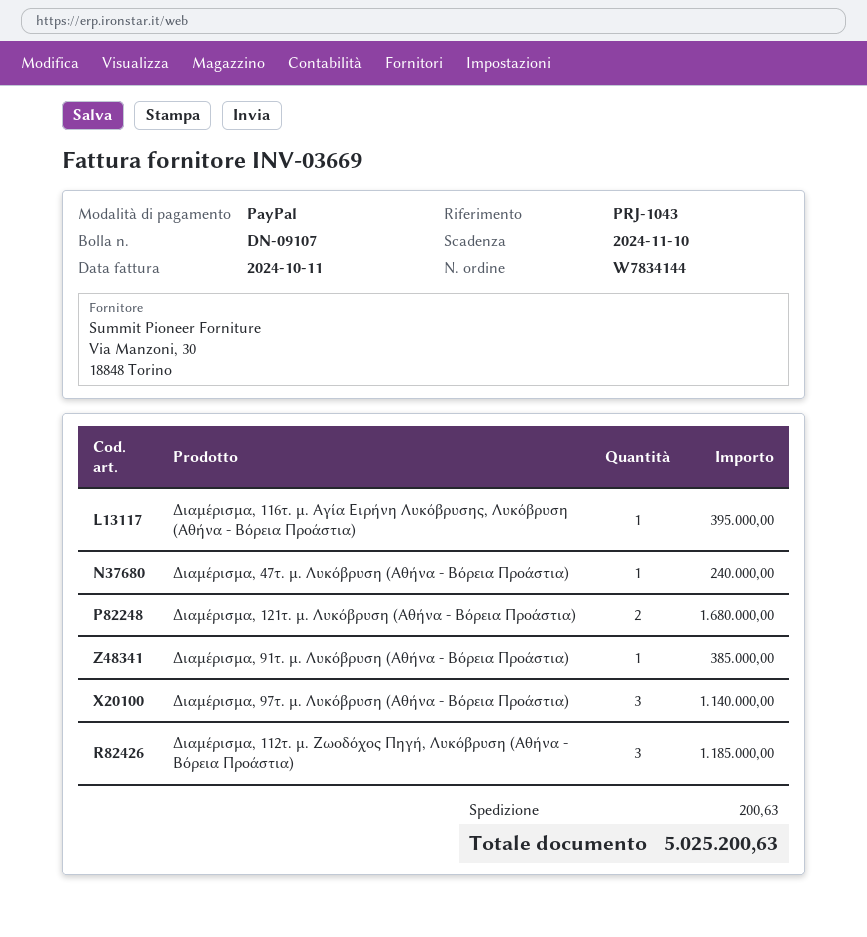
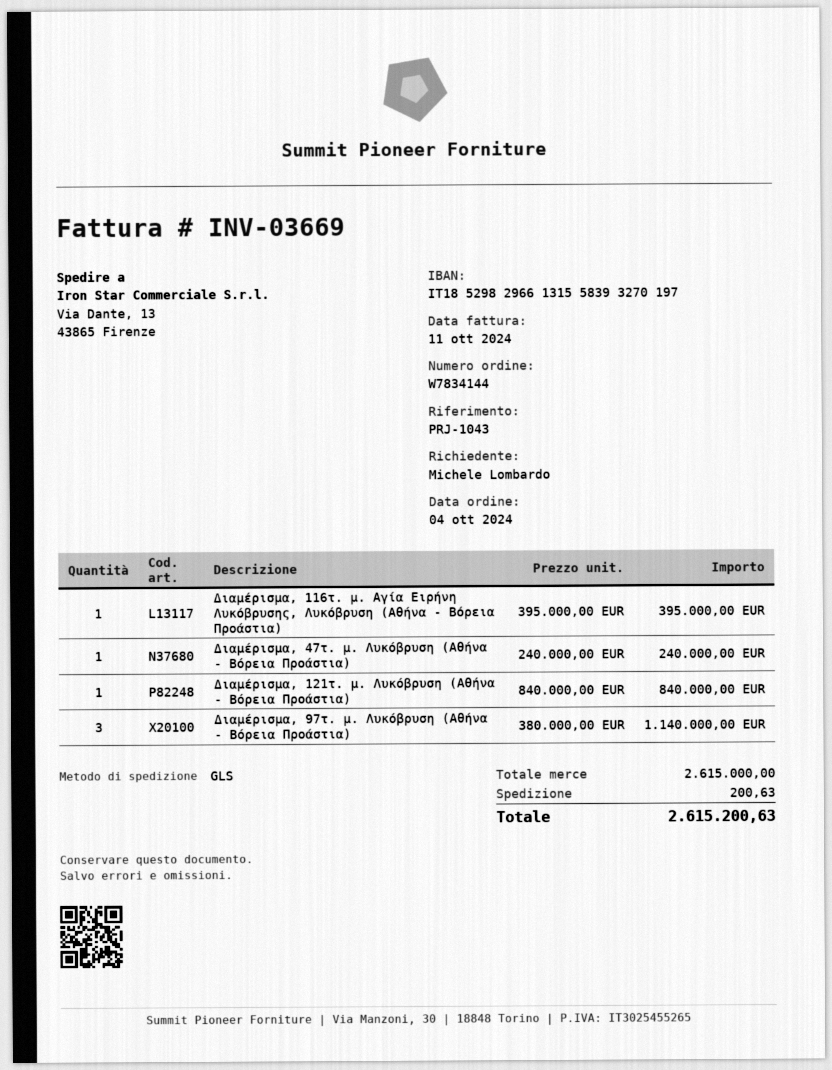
Διαμέρισμα, 121τ. μ. Λυκόβρυση (Αθήνα - Βόρεια Προάστια): 2 for 1680000.00 -> 1 for 840000.00
Διαμέρισμα, 91τ. μ. Λυκόβρυση (Αθήνα - Βόρεια Προάστια): 1 for 385000.00 -> none
Διαμέρισμα, 112τ. μ. Ζωοδόχος Πηγή, Λυκόβρυση (Αθήνα - Βόρεια Προάστια): 3 for 1185000.00 -> none
total: 5025200.63 -> 2615200.63

